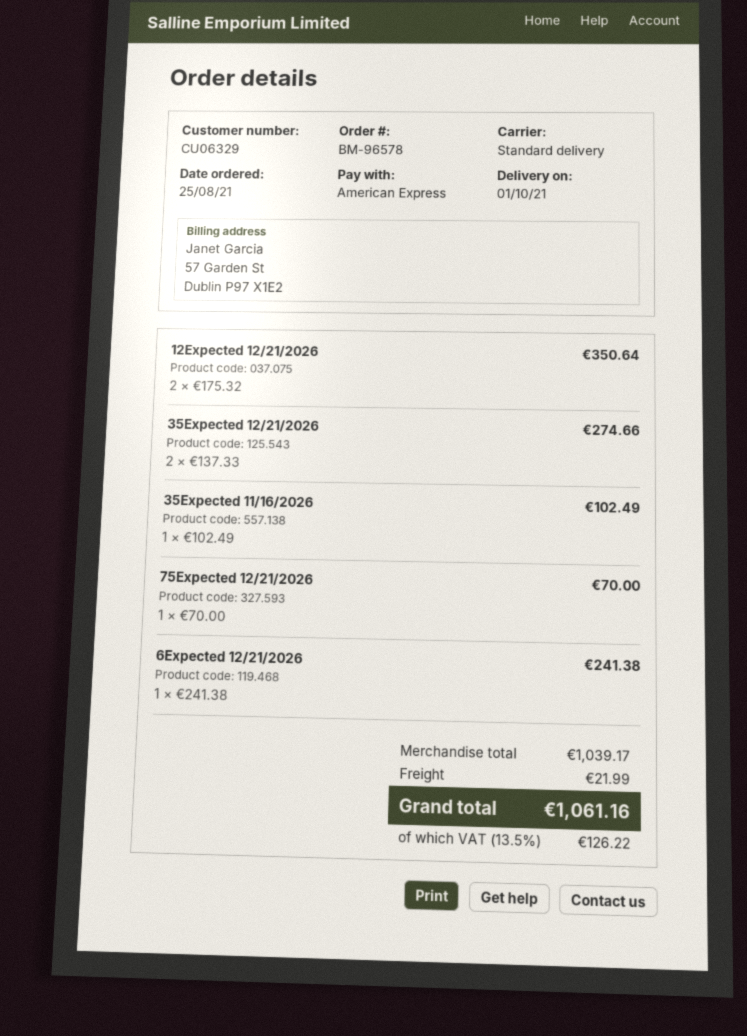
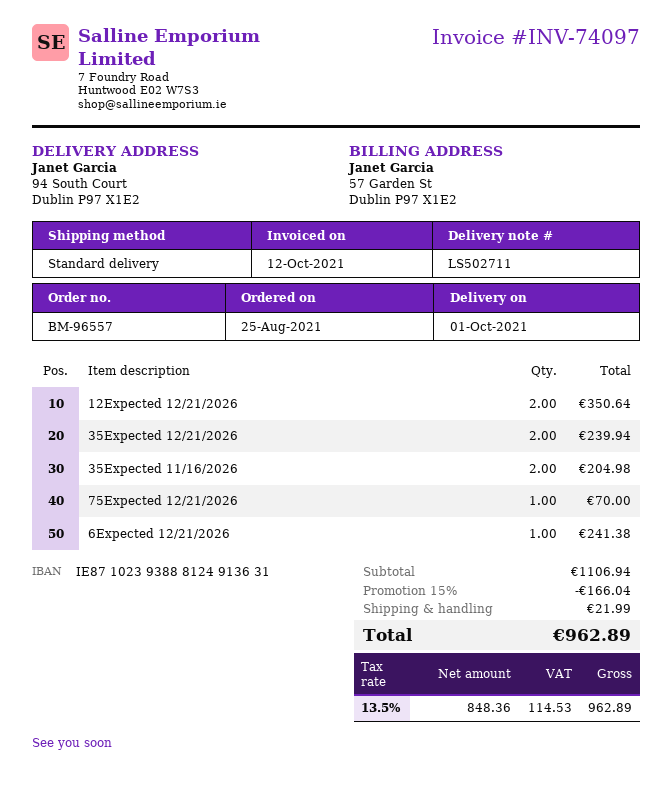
order number: BM-96578 -> BM-96557
35Expected 12/21/2026: 2 for 274.66 -> 2 for 239.94
35Expected 11/16/2026: 1 for 102.49 -> 2 for 204.98
subtotal: 1039.17 -> 1106.94
discount: none -> 15% = 166.04
tax: 13.5% = 126.22 -> 13.5% = 114.53
total: 1061.16 -> 962.89

